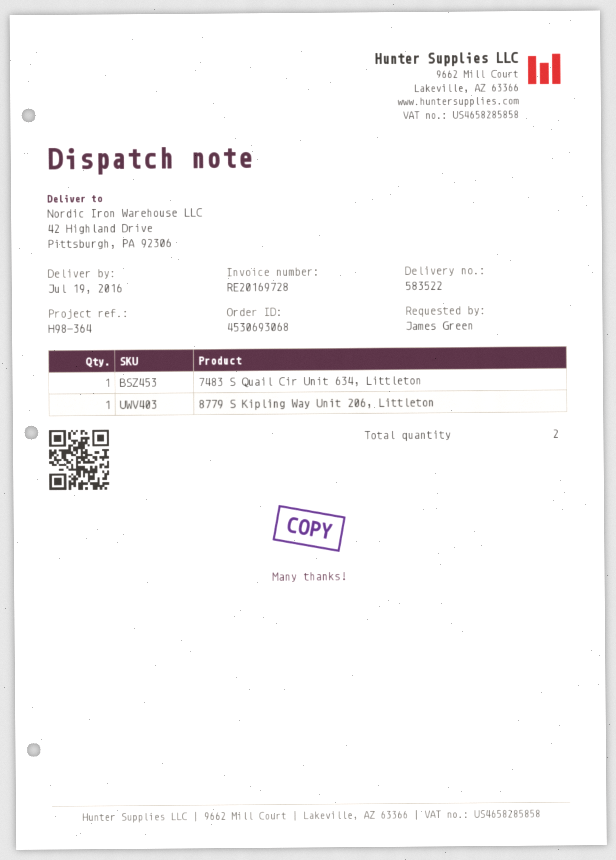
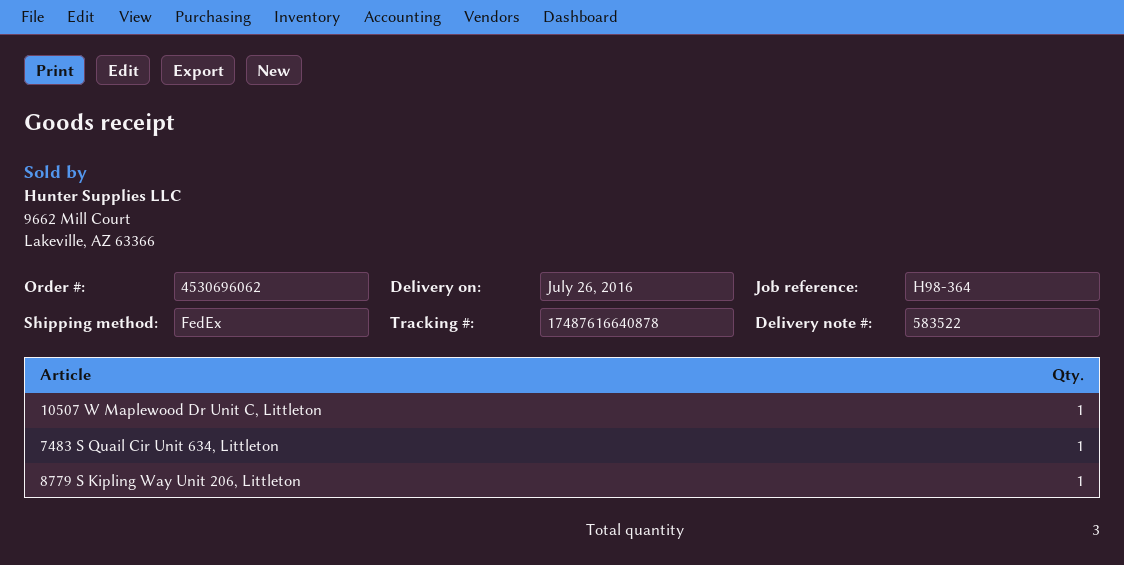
order number: 4530693068 -> 4530696062
delivery date: 2016-07-19 -> 2016-07-26
10507 W Maplewood Dr Unit C, Littleton: none -> 1
total quantity: 2 -> 3

